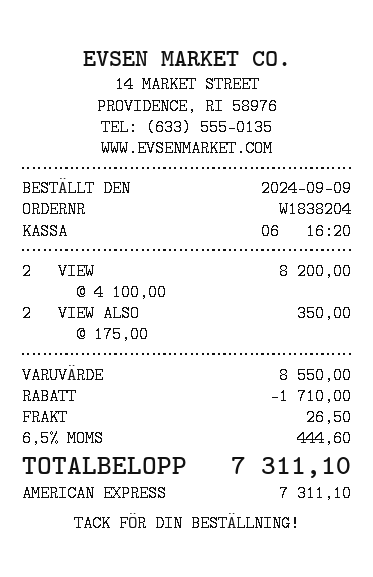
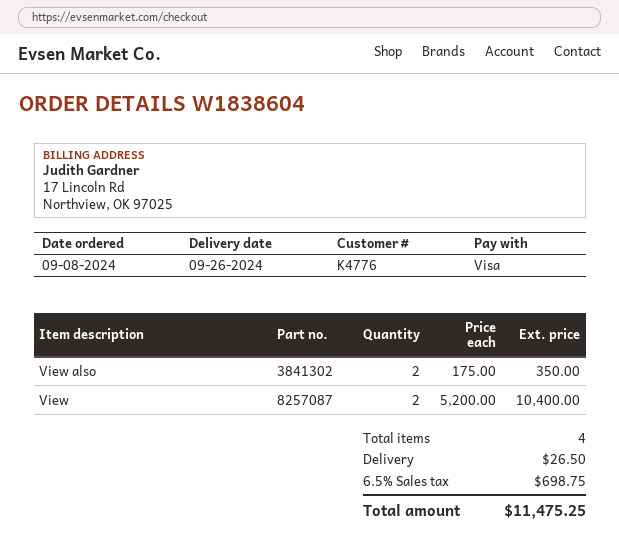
order number: W1838204 -> W1838604
order date: 2024-09-09 -> 2024-09-08
payment method: American Express -> Visa
VIEW: 2 x 4100.00 = 8200.00 -> 2 x 5200.00 = 10400.00
discount: 1710.00 -> none
tax: 6.5% = 444.60 -> 6.5% = 698.75
total: 7311.10 -> 11475.25

